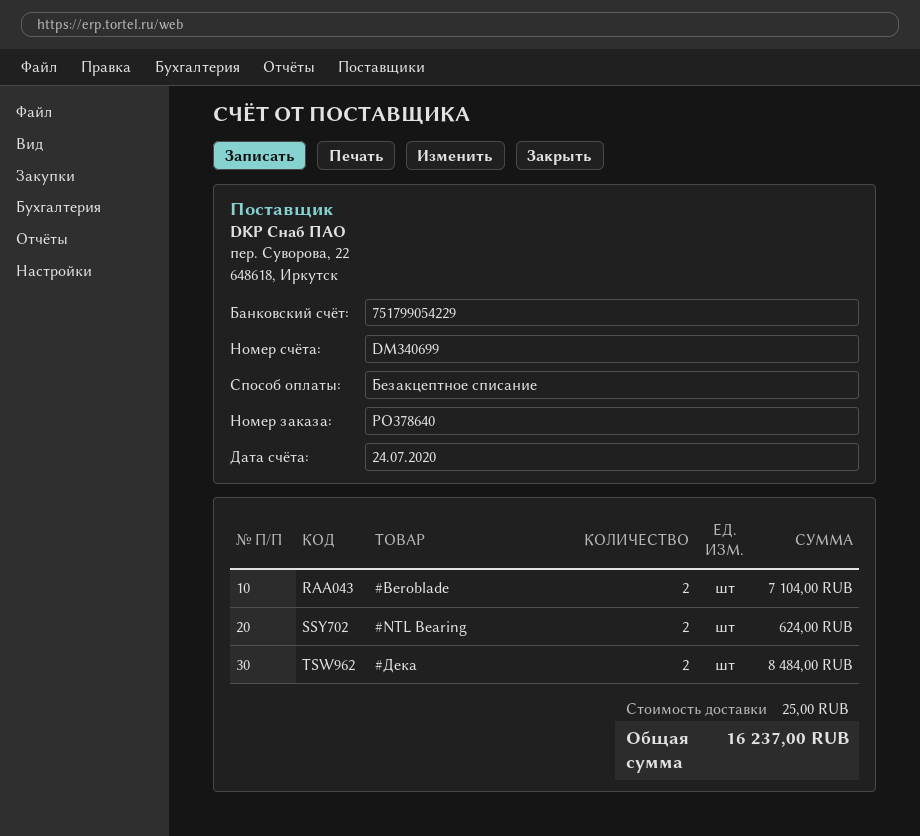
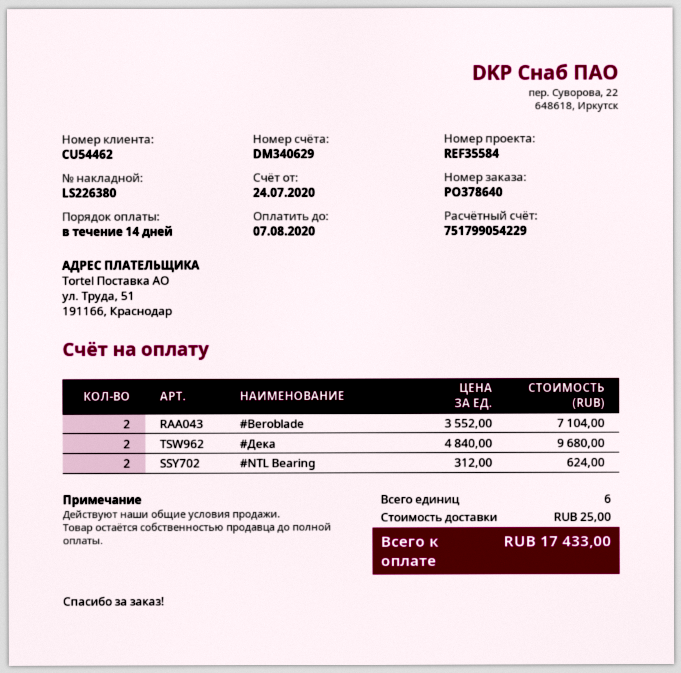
invoice number: DM340699 -> DM340629
#Дека: 2 for 8484.00 -> 2 for 9680.00
total: 16237.00 -> 17433.00

